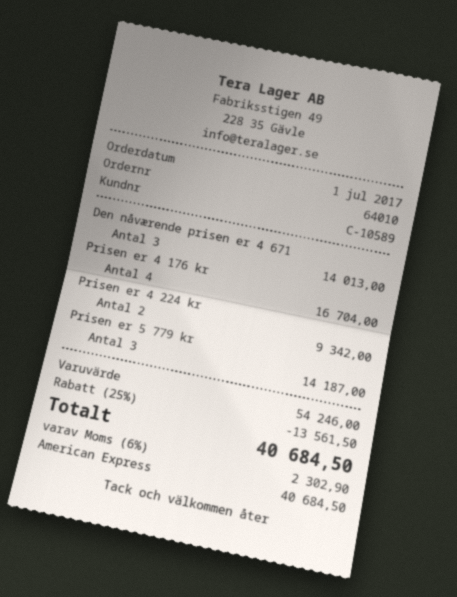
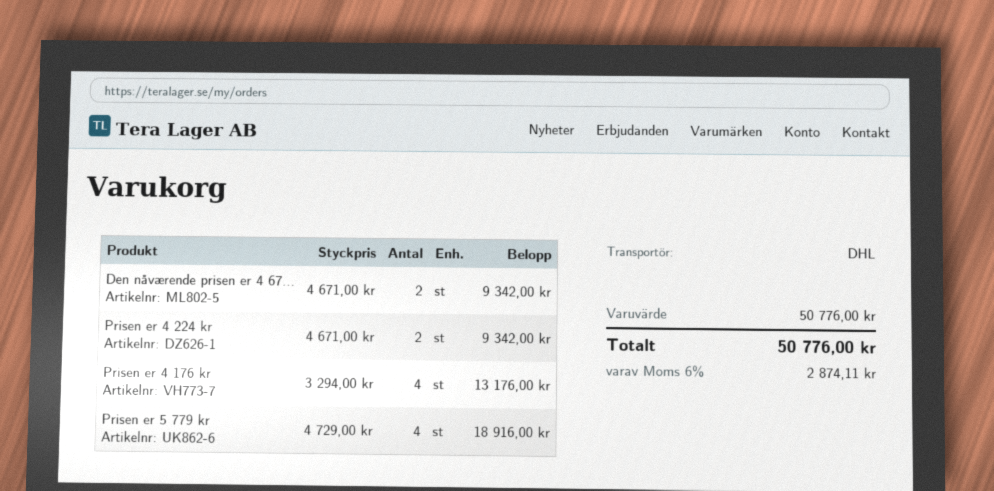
Den nåværende prisen er 4 671: 3 for 14013.00 -> 2 for 9342.00
Prisen er 4 176 kr: 4 for 16704.00 -> 4 for 13176.00
Prisen er 5 779 kr: 3 for 14187.00 -> 4 for 18916.00
subtotal: 54246.00 -> 50776.00
discount: 25% = 13561.50 -> none
tax: 6% = 2302.90 -> 6% = 2874.11
total: 40684.50 -> 50776.00

